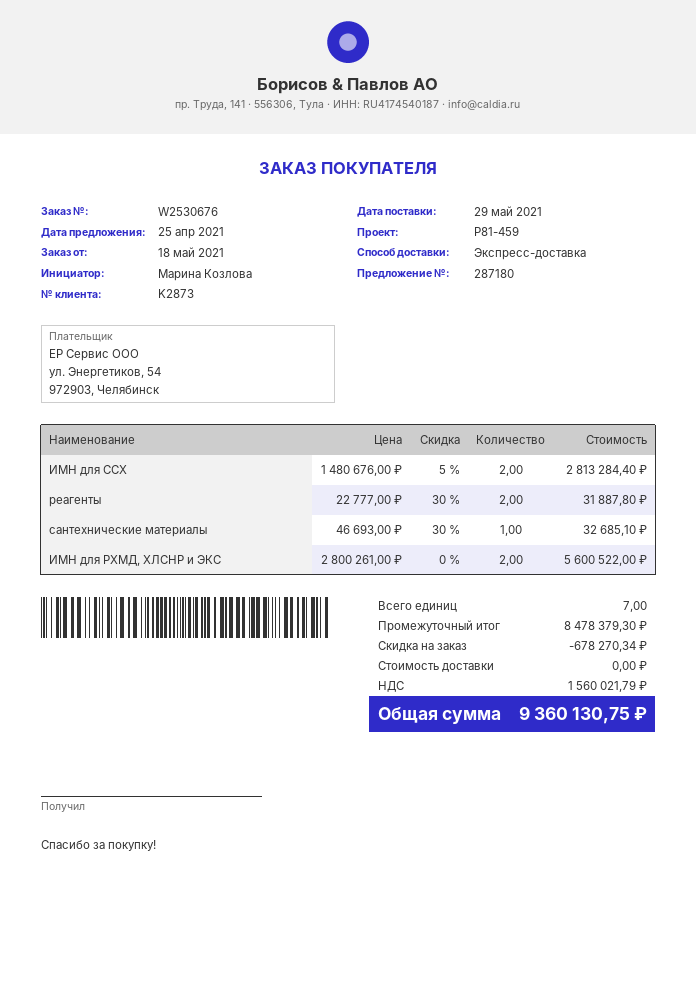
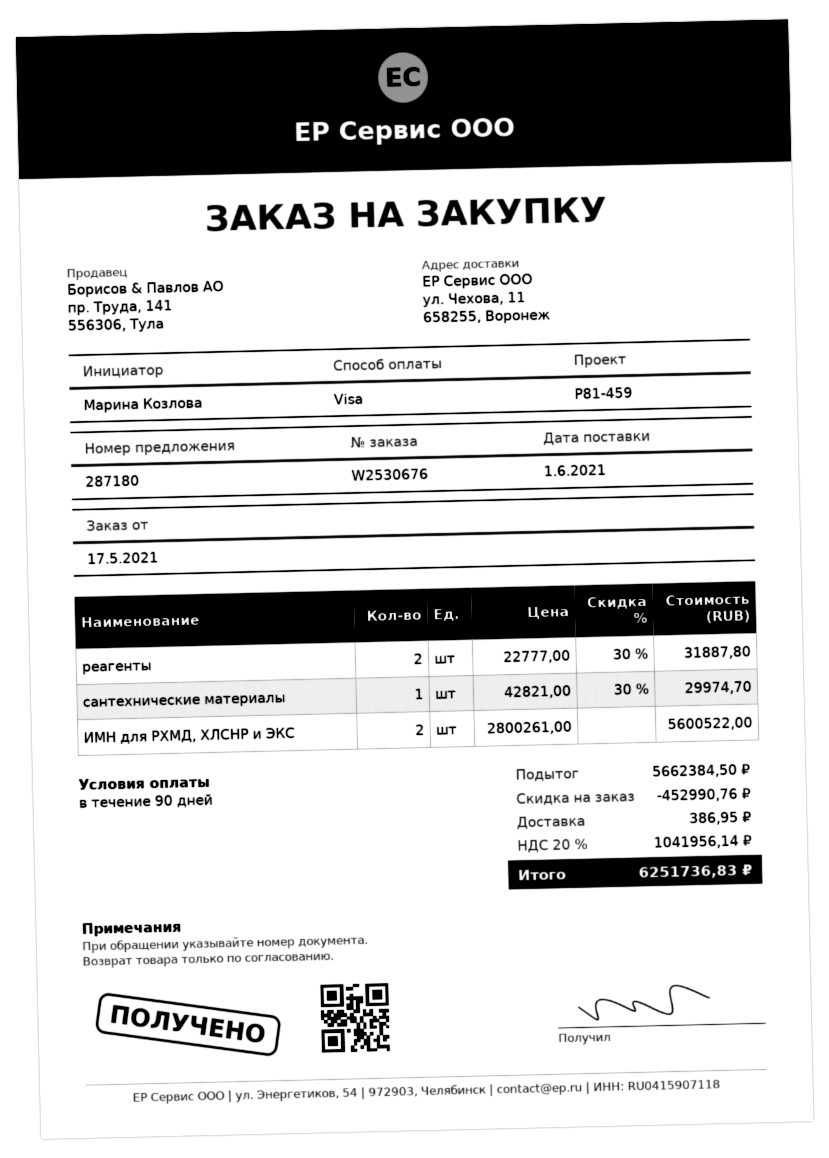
order date: 2021-05-18 -> 2021-05-17
delivery date: 2021-05-29 -> 2021-06-01
ИМН для ССХ: 2 x 1480676.00 - 5% = 2813284.40 -> none
сантехнические материалы: 1 x 46693.00 - 30% = 32685.10 -> 1 x 42821.00 - 30% = 29974.70
subtotal: 8478379.30 -> 5662384.50
discount: 678270.34 -> 452990.76
shipping: 0.00 -> 386.95
tax: 1560021.79 -> 1041956.14
total: 9360130.75 -> 6251736.83

